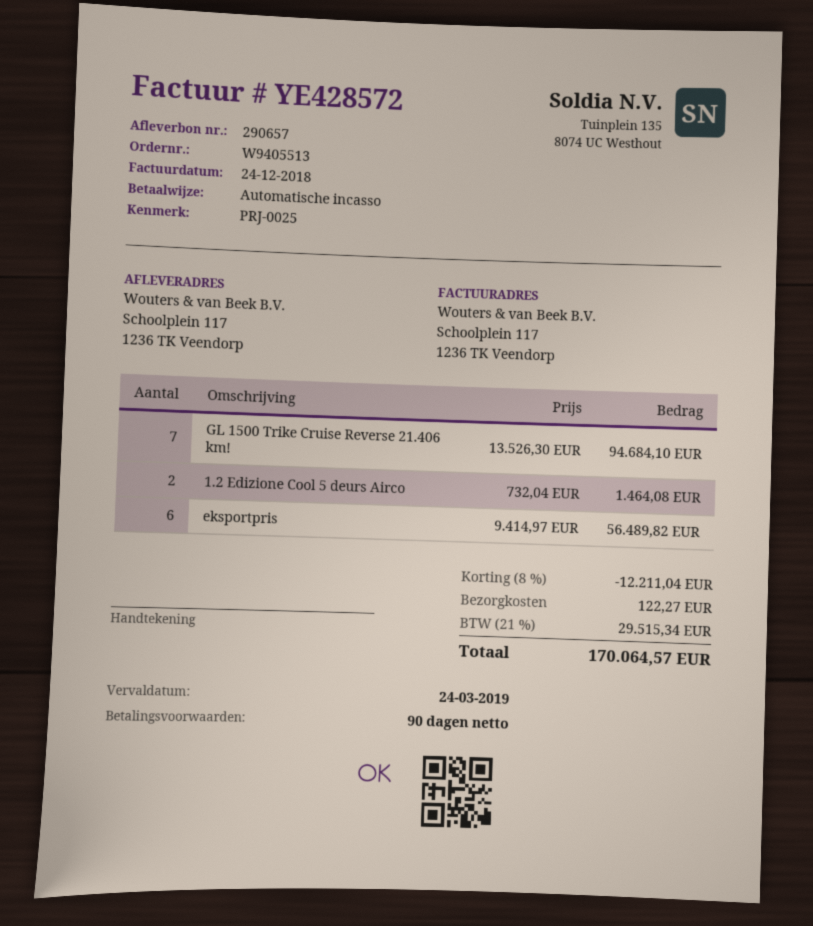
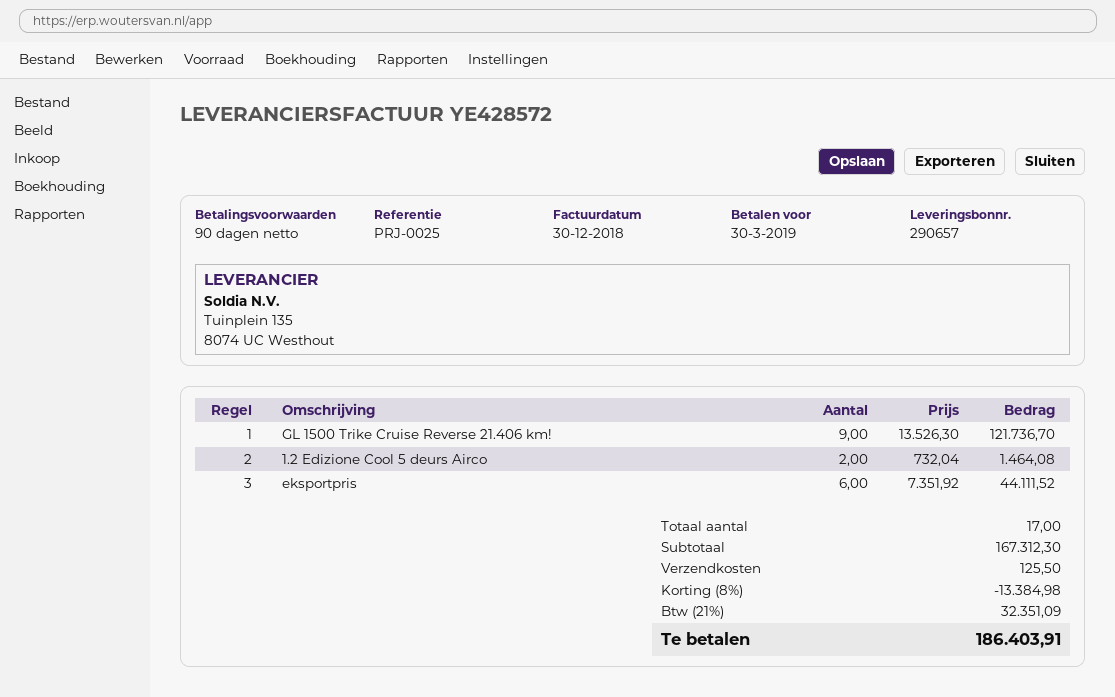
invoice date: 2018-12-24 -> 2018-12-30
due date: 2019-03-24 -> 2019-03-30
GL 1500 Trike Cruise Reverse 21.406 km!: 7 x 13526.30 = 94684.10 -> 9 x 13526.30 = 121736.70
eksportpris: 6 x 9414.97 = 56489.82 -> 6 x 7351.92 = 44111.52
discount: 8% = 12211.04 -> 8% = 13384.98
shipping: 122.27 -> 125.50
tax: 21% = 29515.34 -> 21% = 32351.09
total: 170064.57 -> 186403.91

